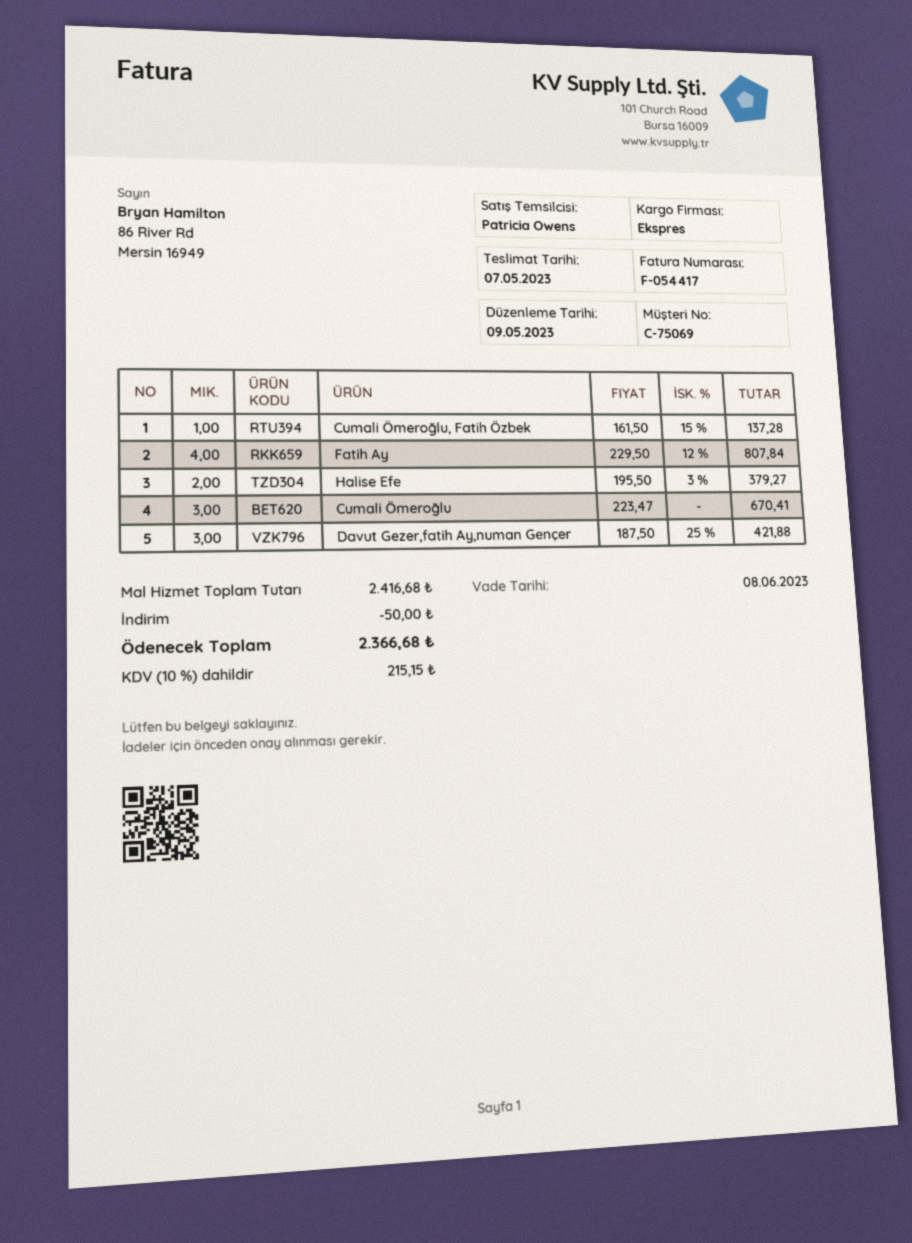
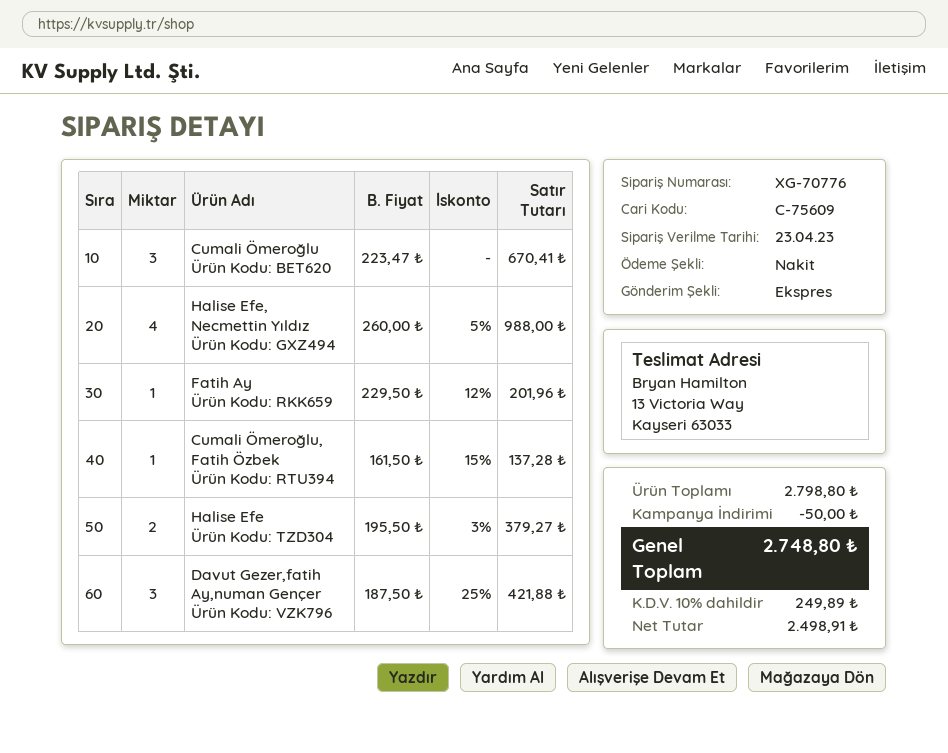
customer number: C-75069 -> C-75609
Fatih Ay: 4 x 229.50 - 12% = 807.84 -> 1 x 229.50 - 12% = 201.96
Halise Efe, Necmettin Yıldız: none -> 4 x 260.00 - 5% = 988.00
subtotal: 2416.68 -> 2798.80
tax: 10% = 215.15 -> 10% = 249.89
total: 2366.68 -> 2748.80

